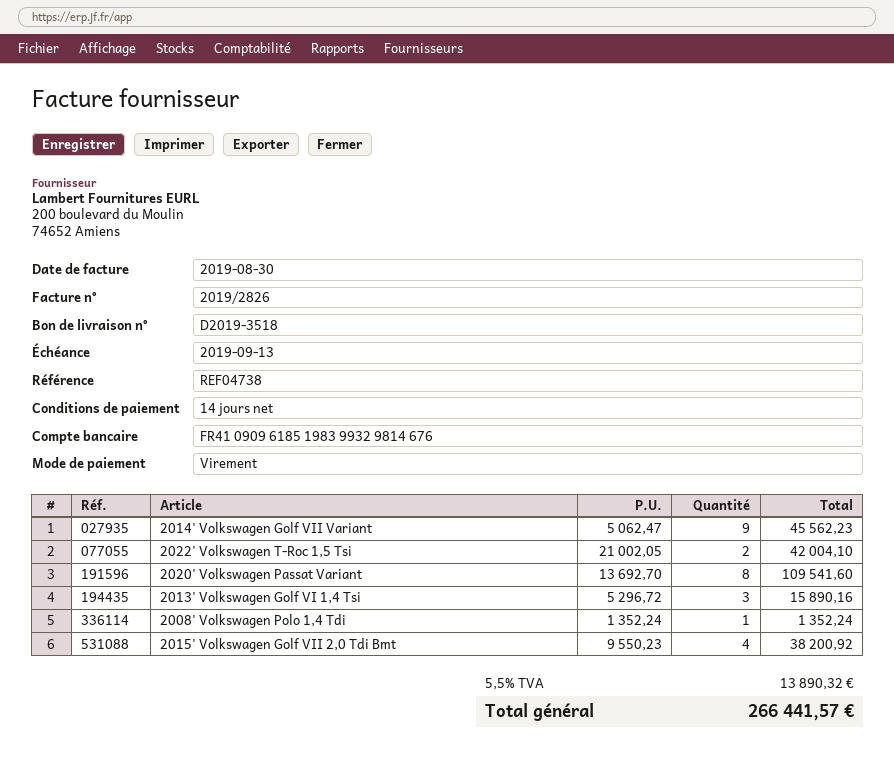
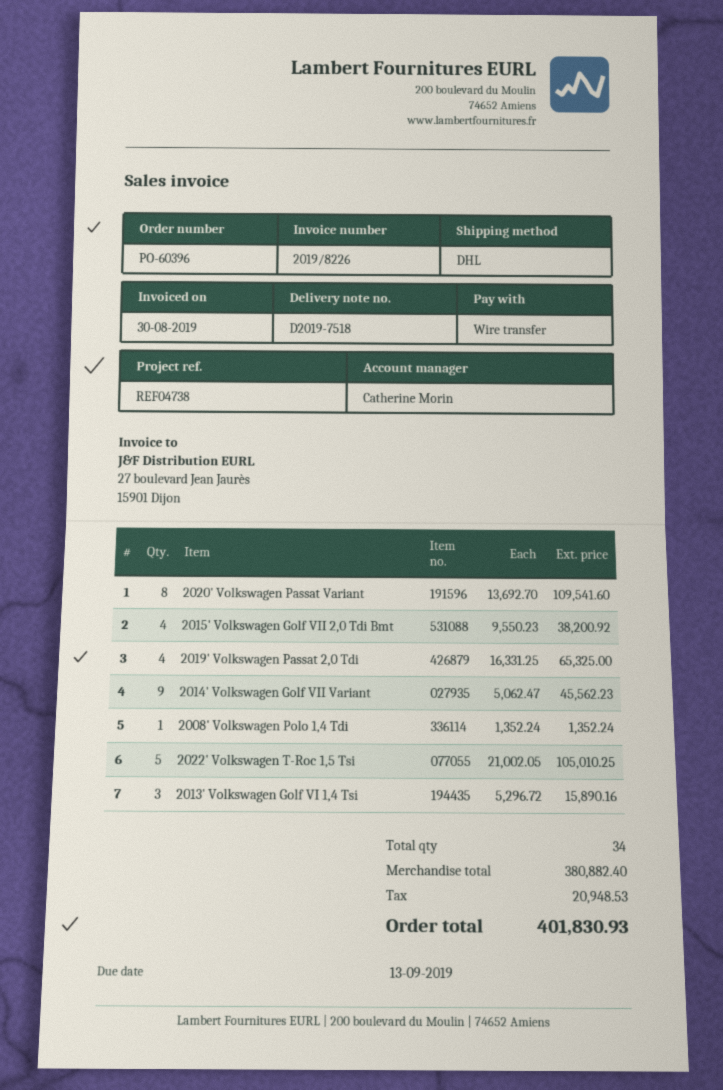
delivery note number: D2019-3518 -> D2019-7518
invoice number: 2019/2826 -> 2019/8226
2022' Volkswagen T-Roc 1,5 Tsi: 2 x 21002.05 = 42004.10 -> 5 x 21002.05 = 105010.25
2019' Volkswagen Passat 2,0 Tdi: none -> 4 x 16331.25 = 65325.00
tax: 13890.32 -> 20948.53
total: 266441.57 -> 401830.93

